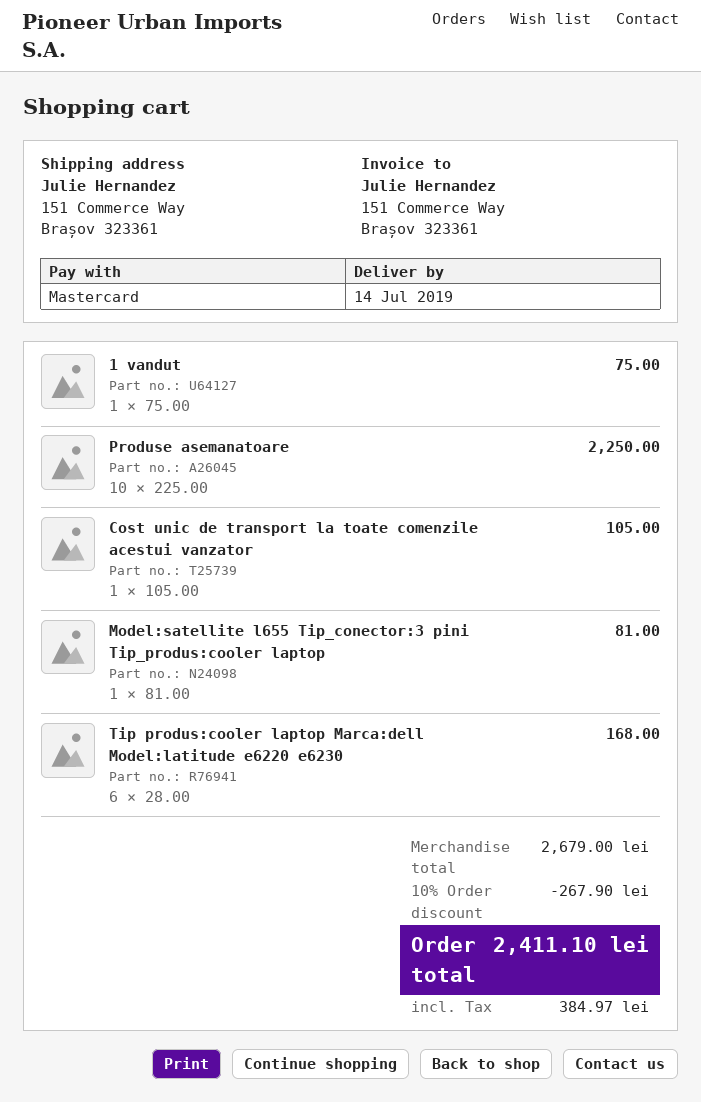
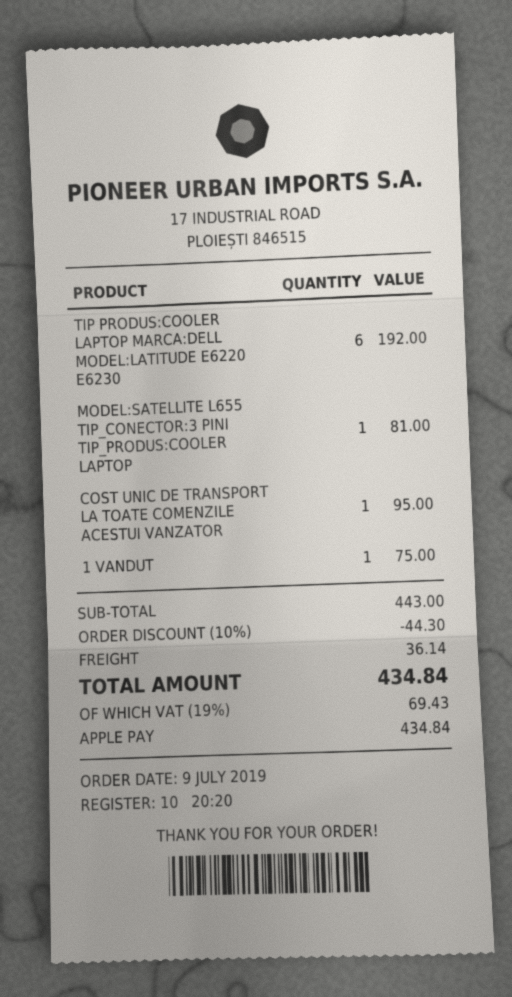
payment method: Mastercard -> Apple Pay
Produse asemanatoare: 10 for 2250.00 -> none
Cost unic de transport la toate comenzile acestui vanzator: 1 for 105.00 -> 1 for 95.00
Tip produs:cooler laptop Marca:dell Model:latitude e6220 e6230: 6 for 168.00 -> 6 for 192.00
subtotal: 2679.00 -> 443.00
discount: 10% = 267.90 -> 10% = 44.30
shipping: none -> 36.14
tax: 384.97 -> 69.43
total: 2411.10 -> 434.84

